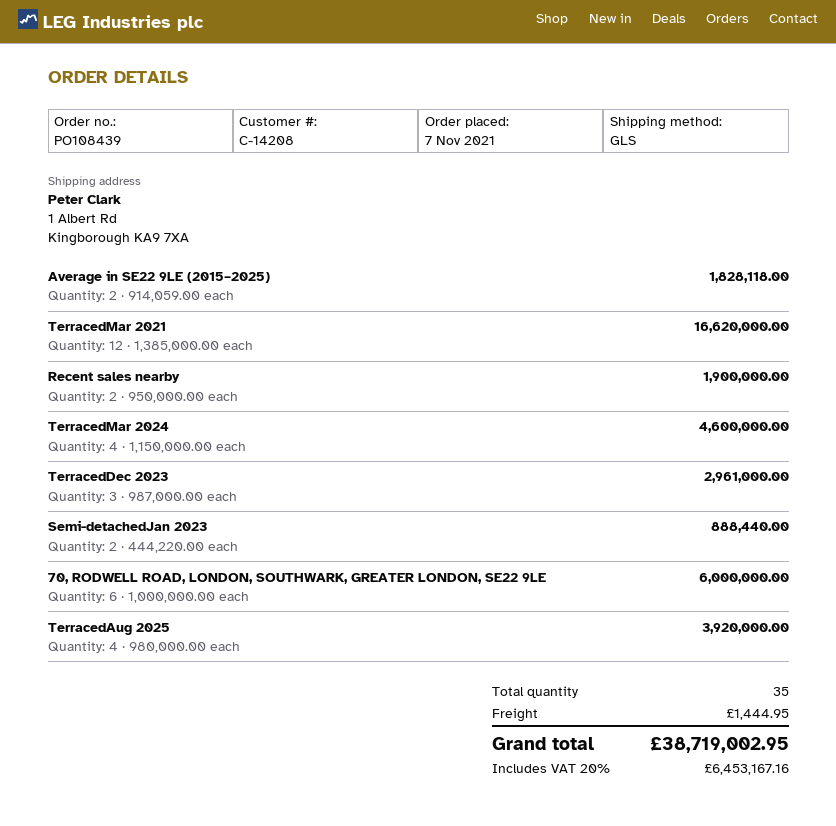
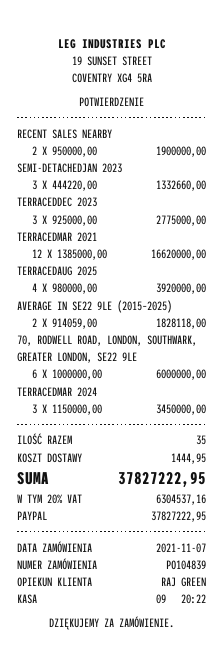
order number: PO108439 -> PO104839
TerracedMar 2024: 4 x 1150000.00 = 4600000.00 -> 3 x 1150000.00 = 3450000.00
TerracedDec 2023: 3 x 987000.00 = 2961000.00 -> 3 x 925000.00 = 2775000.00
Semi-detachedJan 2023: 2 x 444220.00 = 888440.00 -> 3 x 444220.00 = 1332660.00
tax: 20% = 6453167.16 -> 20% = 6304537.16
total: 38719002.95 -> 37827222.95

